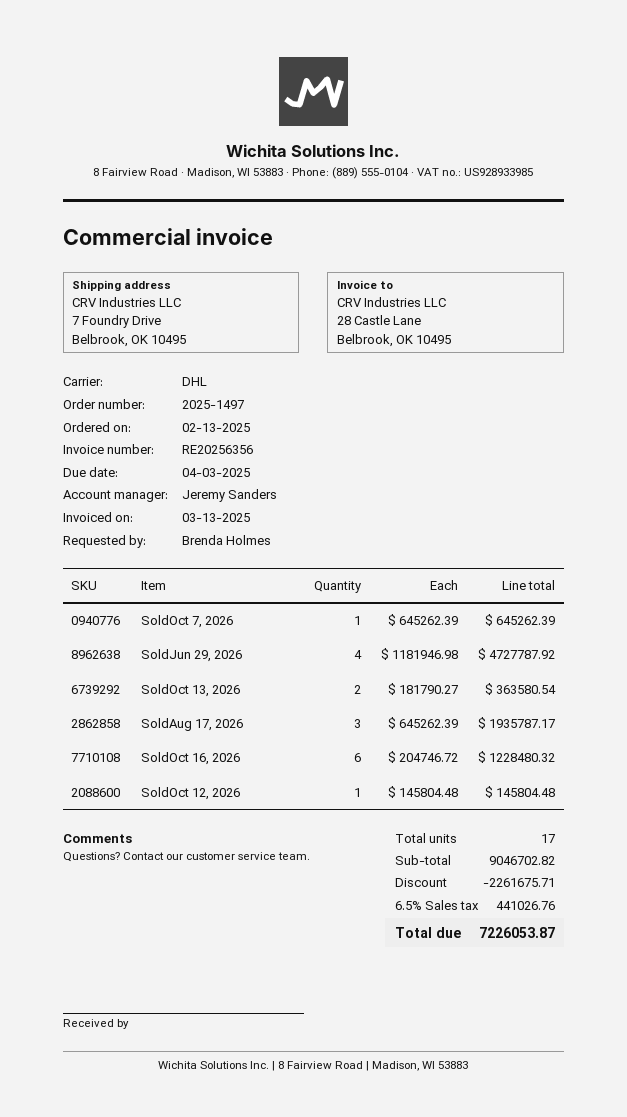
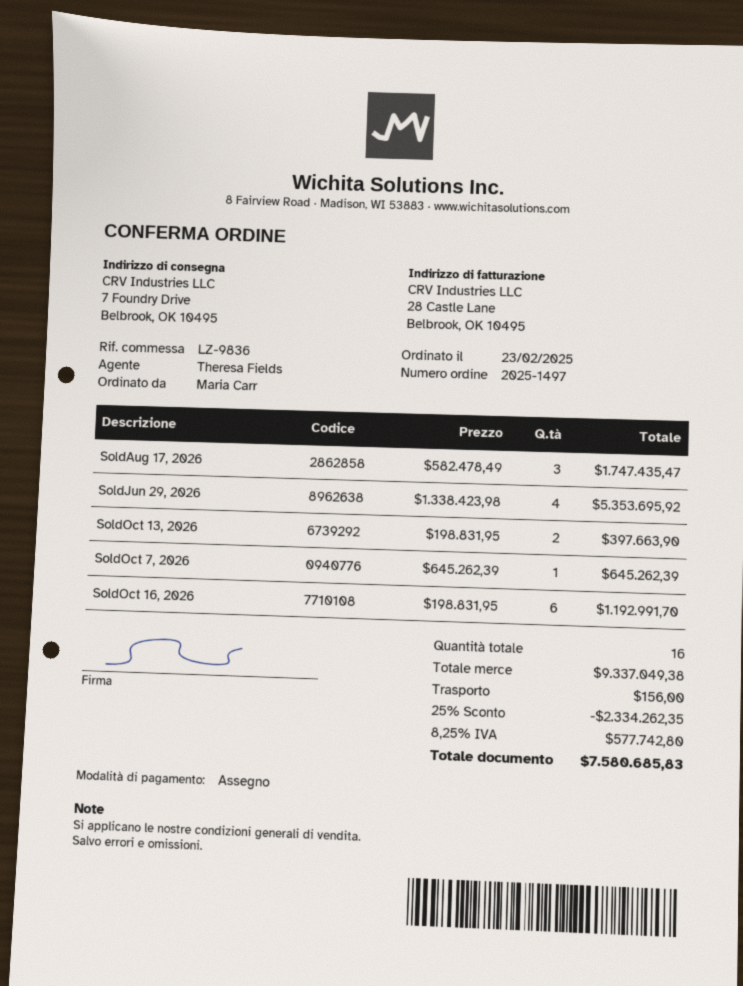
order date: 2025-02-13 -> 2025-02-23
ordered by: Brenda Holmes -> Maria Carr
sales rep: Jeremy Sanders -> Theresa Fields
SoldJun 29, 2026: 4 x 1181946.98 = 4727787.92 -> 4 x 1338423.98 = 5353695.92
SoldOct 13, 2026: 2 x 181790.27 = 363580.54 -> 2 x 198831.95 = 397663.90
SoldAug 17, 2026: 3 x 645262.39 = 1935787.17 -> 3 x 582478.49 = 1747435.47
SoldOct 16, 2026: 6 x 204746.72 = 1228480.32 -> 6 x 198831.95 = 1192991.70
SoldOct 12, 2026: 1 x 145804.48 = 145804.48 -> none
total quantity: 17 -> 16
subtotal: 9046702.82 -> 9337049.38
discount: 2261675.71 -> 2334262.35
shipping: none -> 156.00
tax: 6.5% = 441026.76 -> 8.25% = 577742.80
total: 7226053.87 -> 7580685.83

